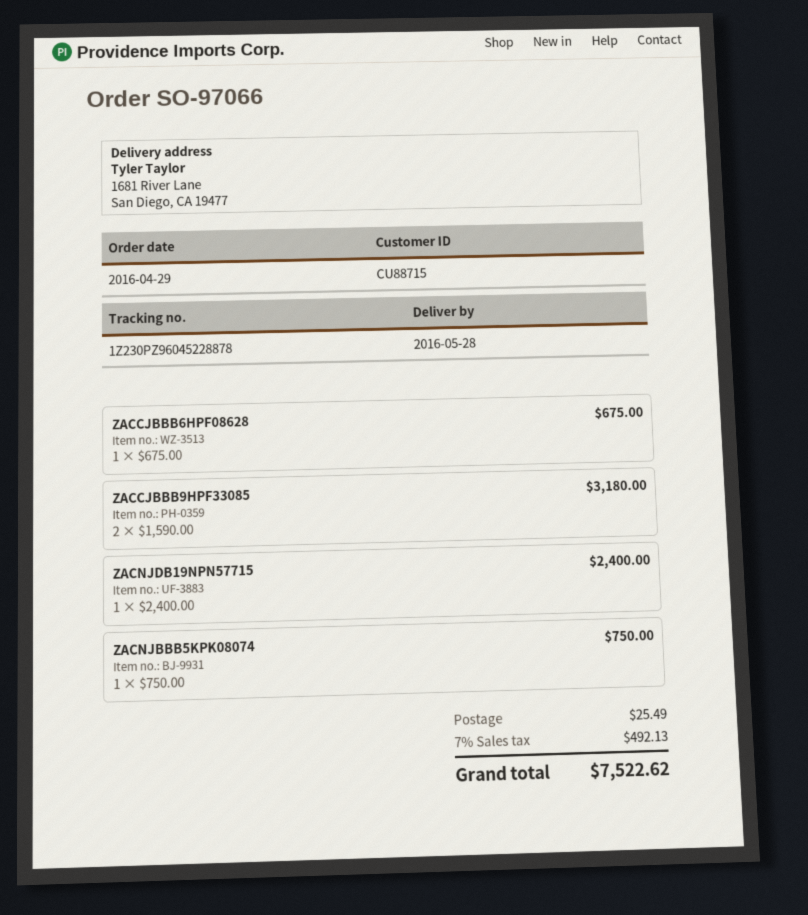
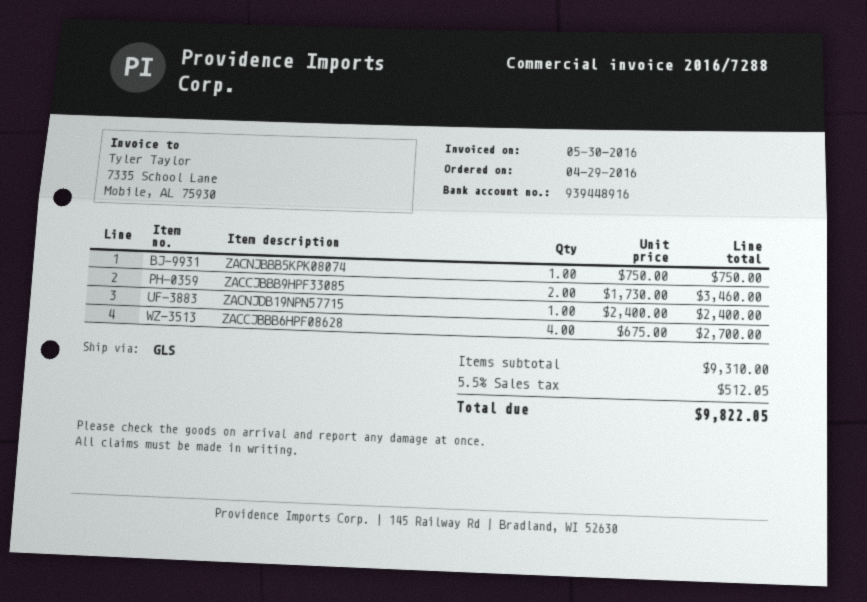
ZACCJBBB6HPF08628: 1 x 675.00 = 675.00 -> 4 x 675.00 = 2700.00
ZACCJBBB9HPF33085: 2 x 1590.00 = 3180.00 -> 2 x 1730.00 = 3460.00
shipping: 25.49 -> none
tax: 7% = 492.13 -> 5.5% = 512.05
total: 7522.62 -> 9822.05

